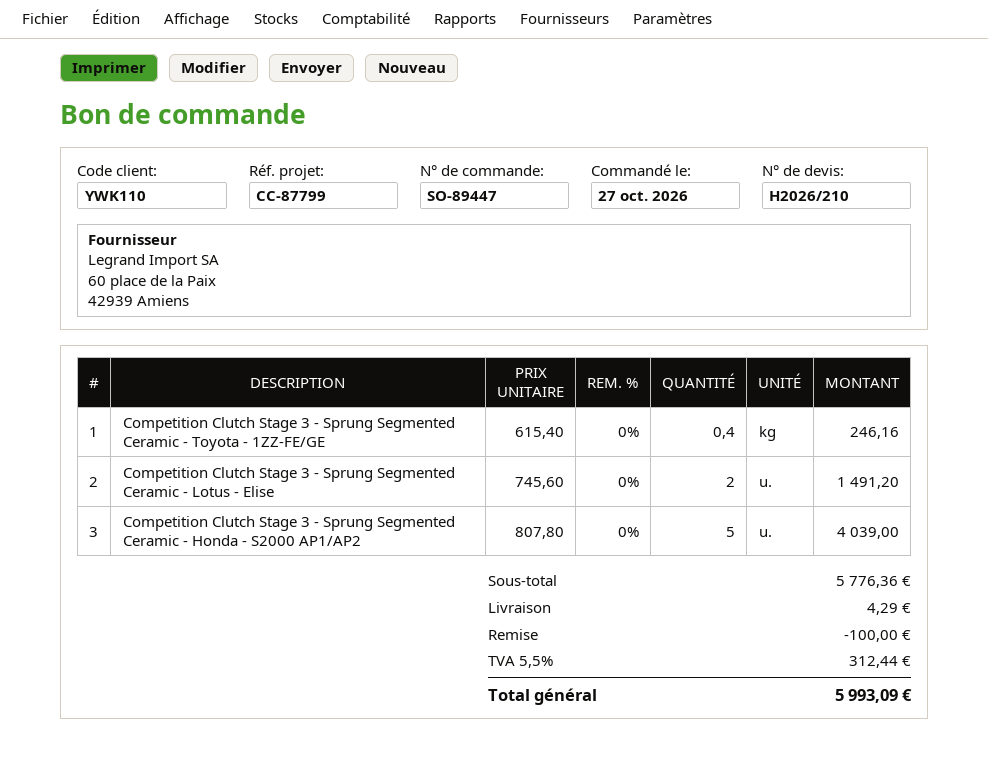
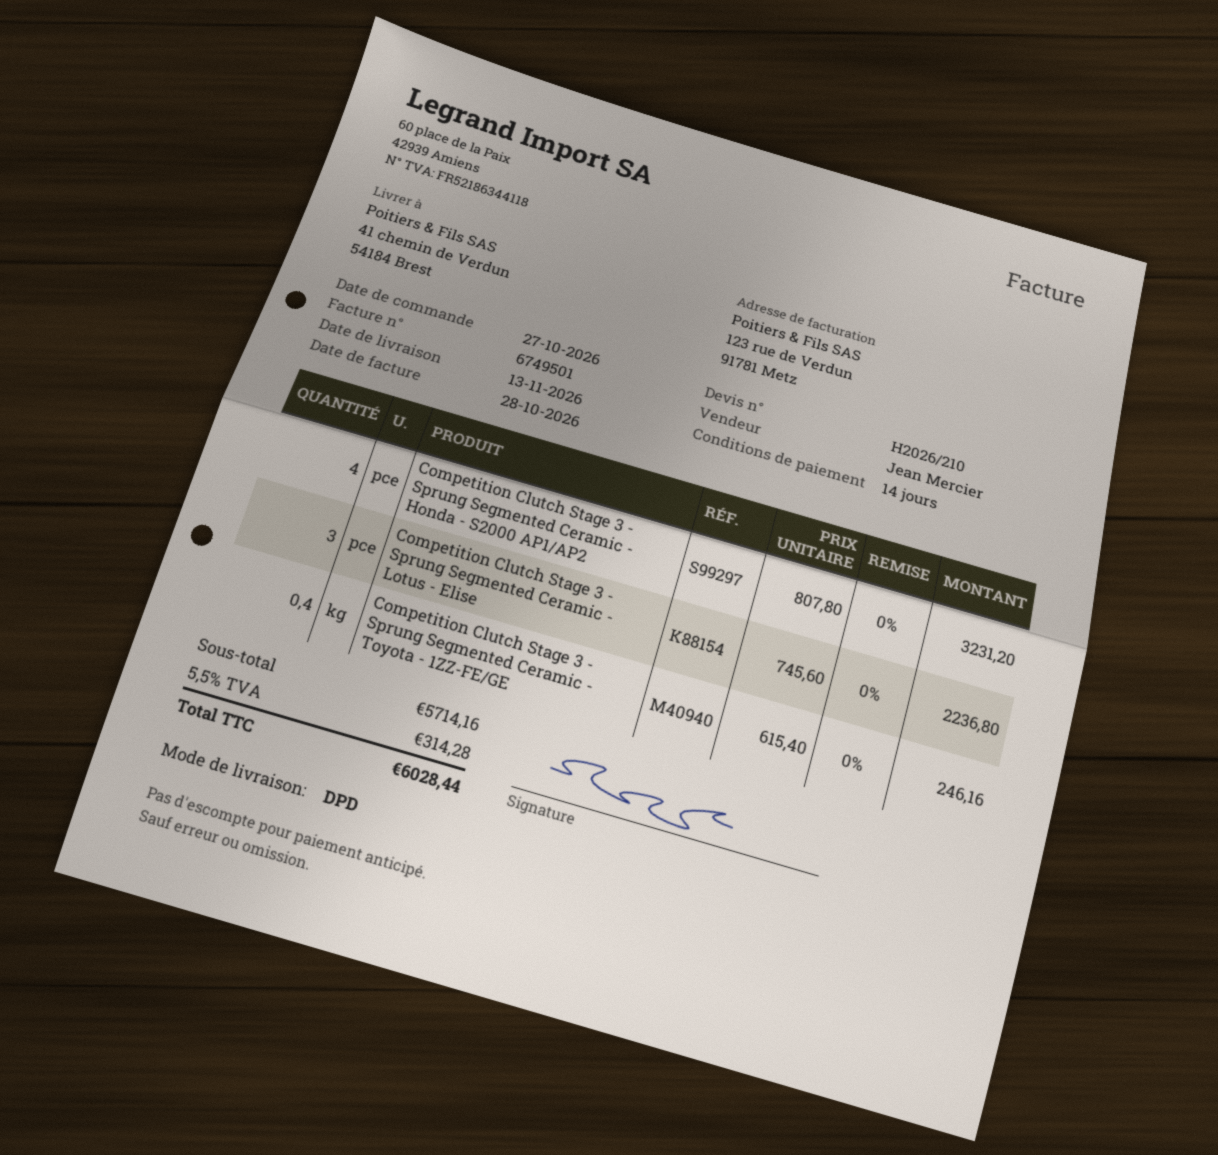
Competition Clutch Stage 3 - Sprung Segmented Ceramic - Lotus - Elise: 2 x 745.60 = 1491.20 -> 3 x 745.60 = 2236.80
Competition Clutch Stage 3 - Sprung Segmented Ceramic - Honda - S2000 AP1/AP2: 5 x 807.80 = 4039.00 -> 4 x 807.80 = 3231.20
subtotal: 5776.36 -> 5714.16
discount: 100.00 -> none
shipping: 4.29 -> none
tax: 5.5% = 312.44 -> 5.5% = 314.28
total: 5993.09 -> 6028.44

